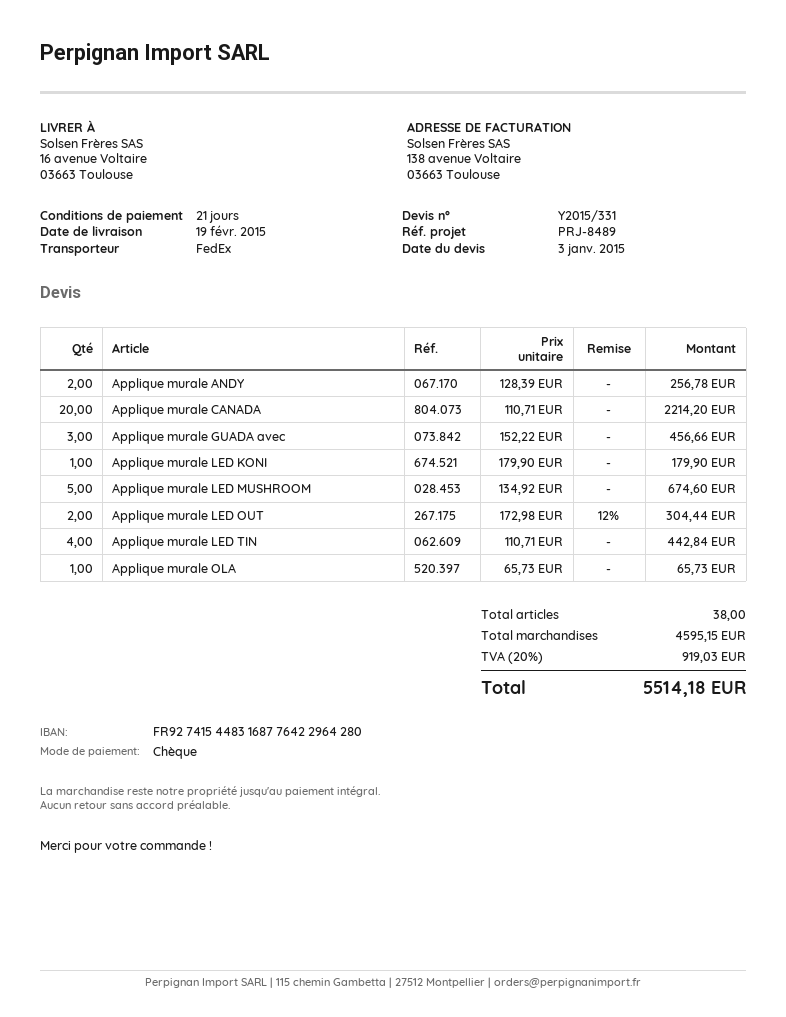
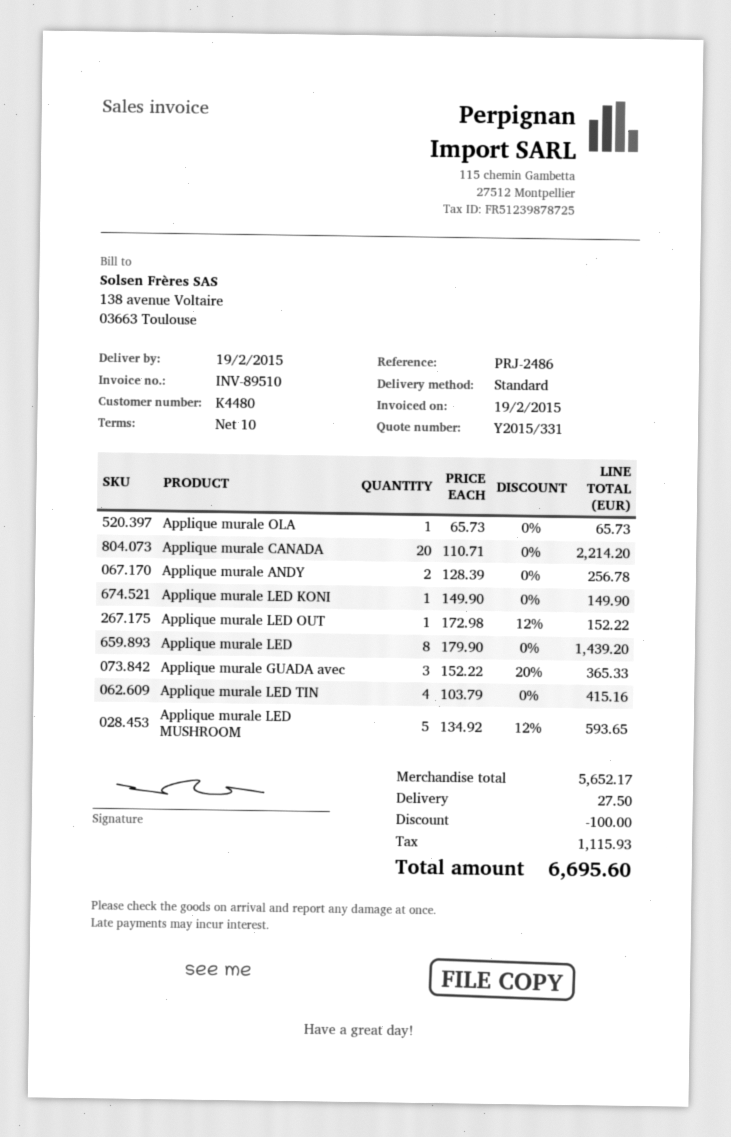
payment terms: 21 days -> 10 days
reference: PRJ-8489 -> PRJ-2486
shipping method: FedEx -> standard
Applique murale GUADA avec: 3 x 152.22 = 456.66 -> 3 x 152.22 - 20% = 365.33
Applique murale LED KONI: 1 x 179.90 = 179.90 -> 1 x 149.90 = 149.90
Applique murale LED MUSHROOM: 5 x 134.92 = 674.60 -> 5 x 134.92 - 12% = 593.65
Applique murale LED OUT: 2 x 172.98 - 12% = 304.44 -> 1 x 172.98 - 12% = 152.22
Applique murale LED TIN: 4 x 110.71 = 442.84 -> 4 x 103.79 = 415.16
Applique murale LED: none -> 8 x 179.90 = 1439.20
subtotal: 4595.15 -> 5652.17
discount: none -> 100.00
shipping: none -> 27.50
tax: 919.03 -> 1115.93
total: 5514.18 -> 6695.60

